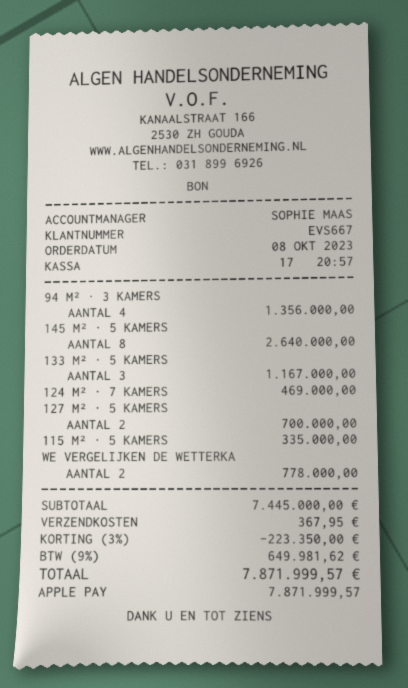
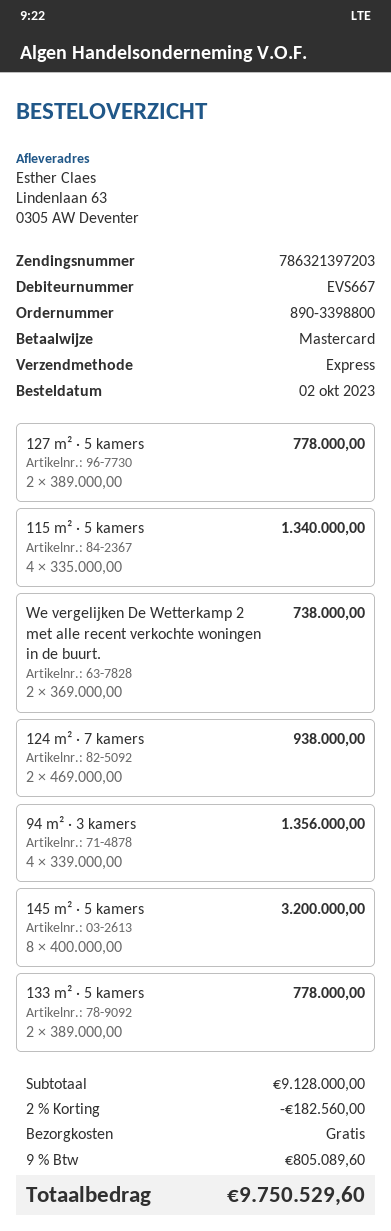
order date: 2023-10-08 -> 2023-10-02
payment method: Apple Pay -> Mastercard
145 M² · 5 KAMERS: 8 for 2640000.00 -> 8 for 3200000.00
133 M² · 5 KAMERS: 3 for 1167000.00 -> 2 for 778000.00
124 M² · 7 KAMERS: 1 for 469000.00 -> 2 for 938000.00
127 M² · 5 KAMERS: 2 for 700000.00 -> 2 for 778000.00
115 M² · 5 KAMERS: 1 for 335000.00 -> 4 for 1340000.00
WE VERGELIJKEN DE WETTERKA: 2 for 778000.00 -> 2 for 738000.00
subtotal: 7445000.00 -> 9128000.00
discount: 3% = 223350.00 -> 2% = 182560.00
shipping: 367.95 -> 0.00
tax: 9% = 649981.62 -> 9% = 805089.60
total: 7871999.57 -> 9750529.60

